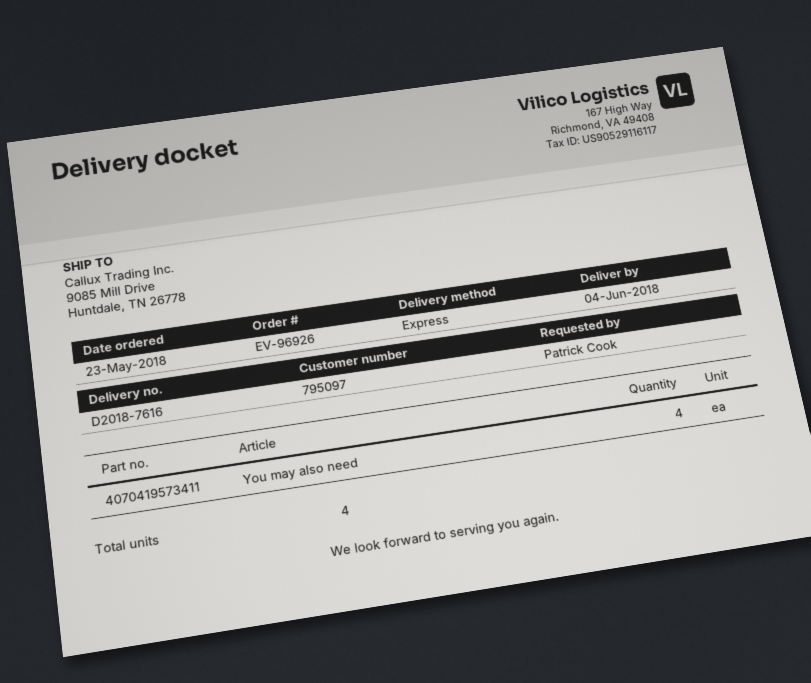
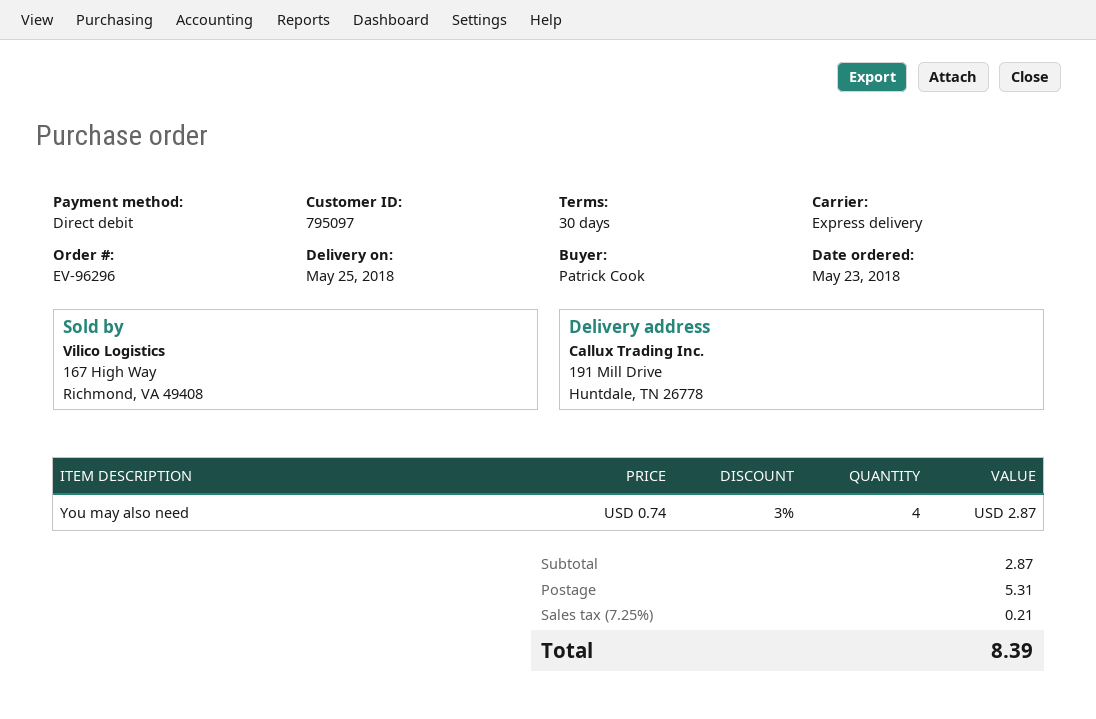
order number: EV-96926 -> EV-96296
delivery date: 2018-06-04 -> 2018-05-25
ship to: 9085 Mill Drive, Huntdale, TN 26778 -> 191 Mill Drive, Huntdale, TN 26778

